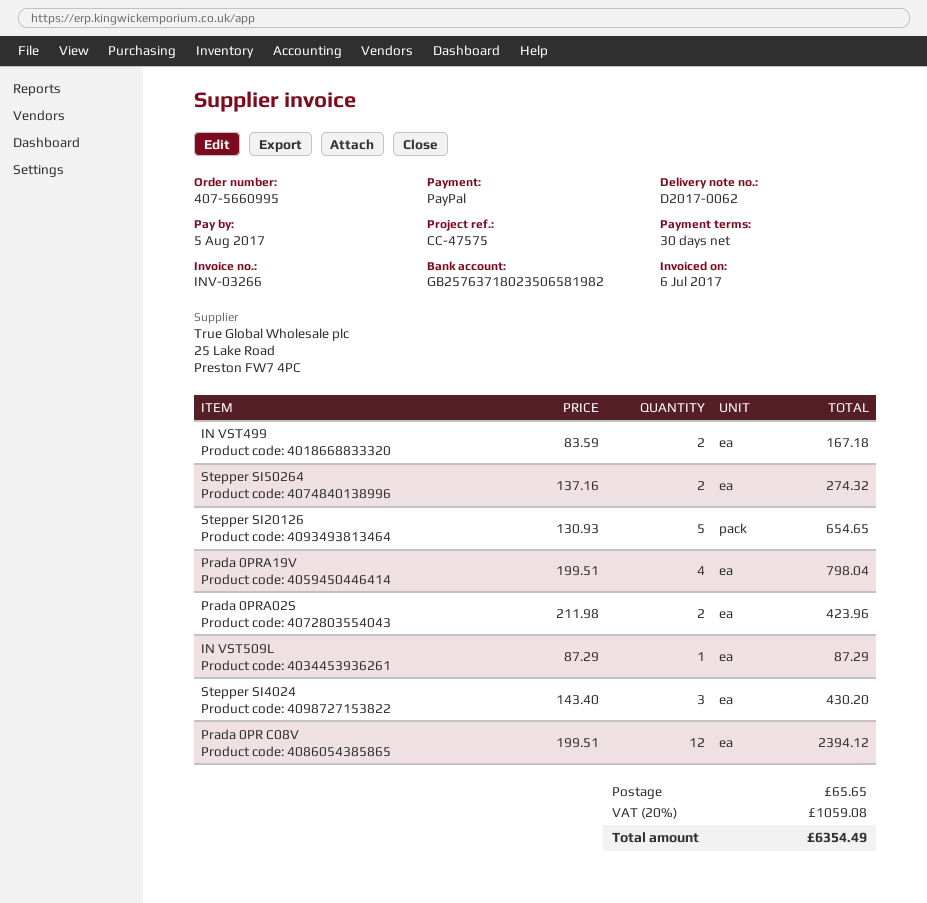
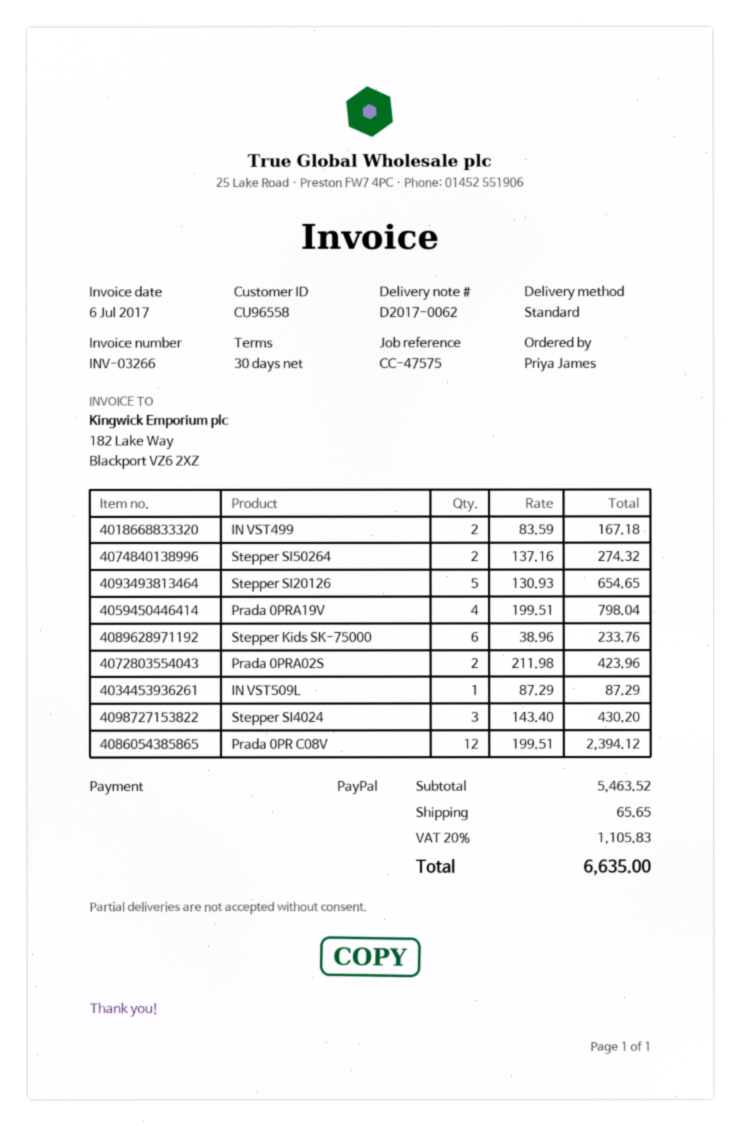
Stepper Kids SK-75000: none -> 6 x 38.96 = 233.76
tax: 20% = 1059.08 -> 20% = 1105.83
total: 6354.49 -> 6635.00

